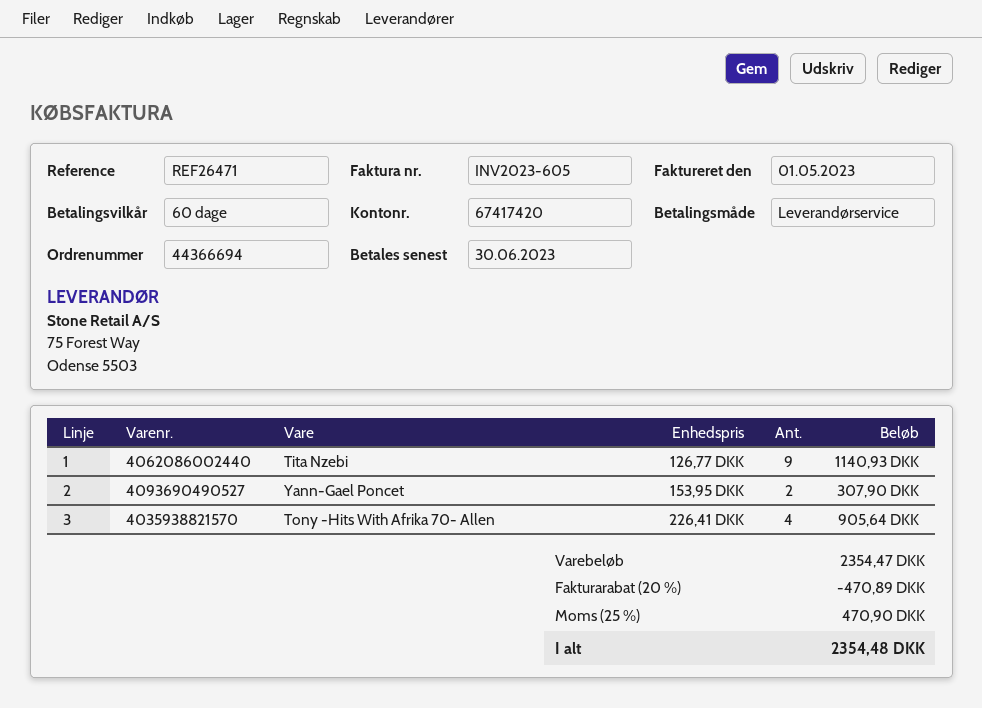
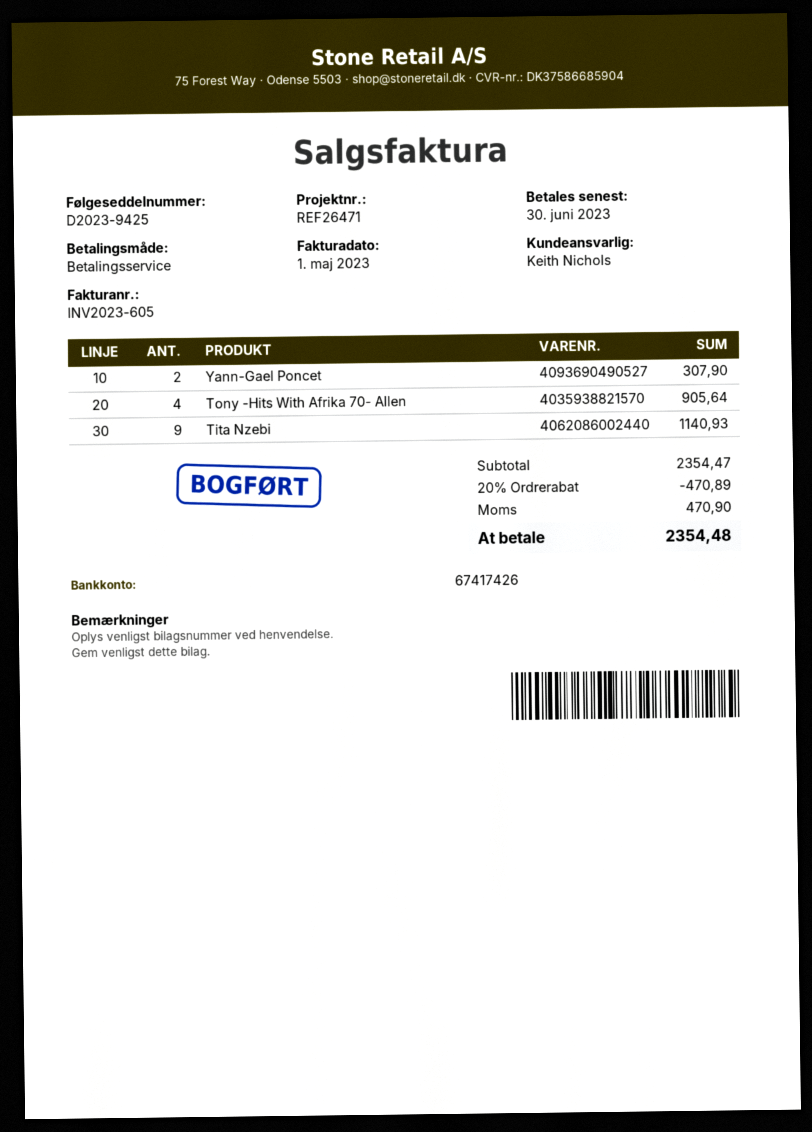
bank account: 67417420 -> 67417426

